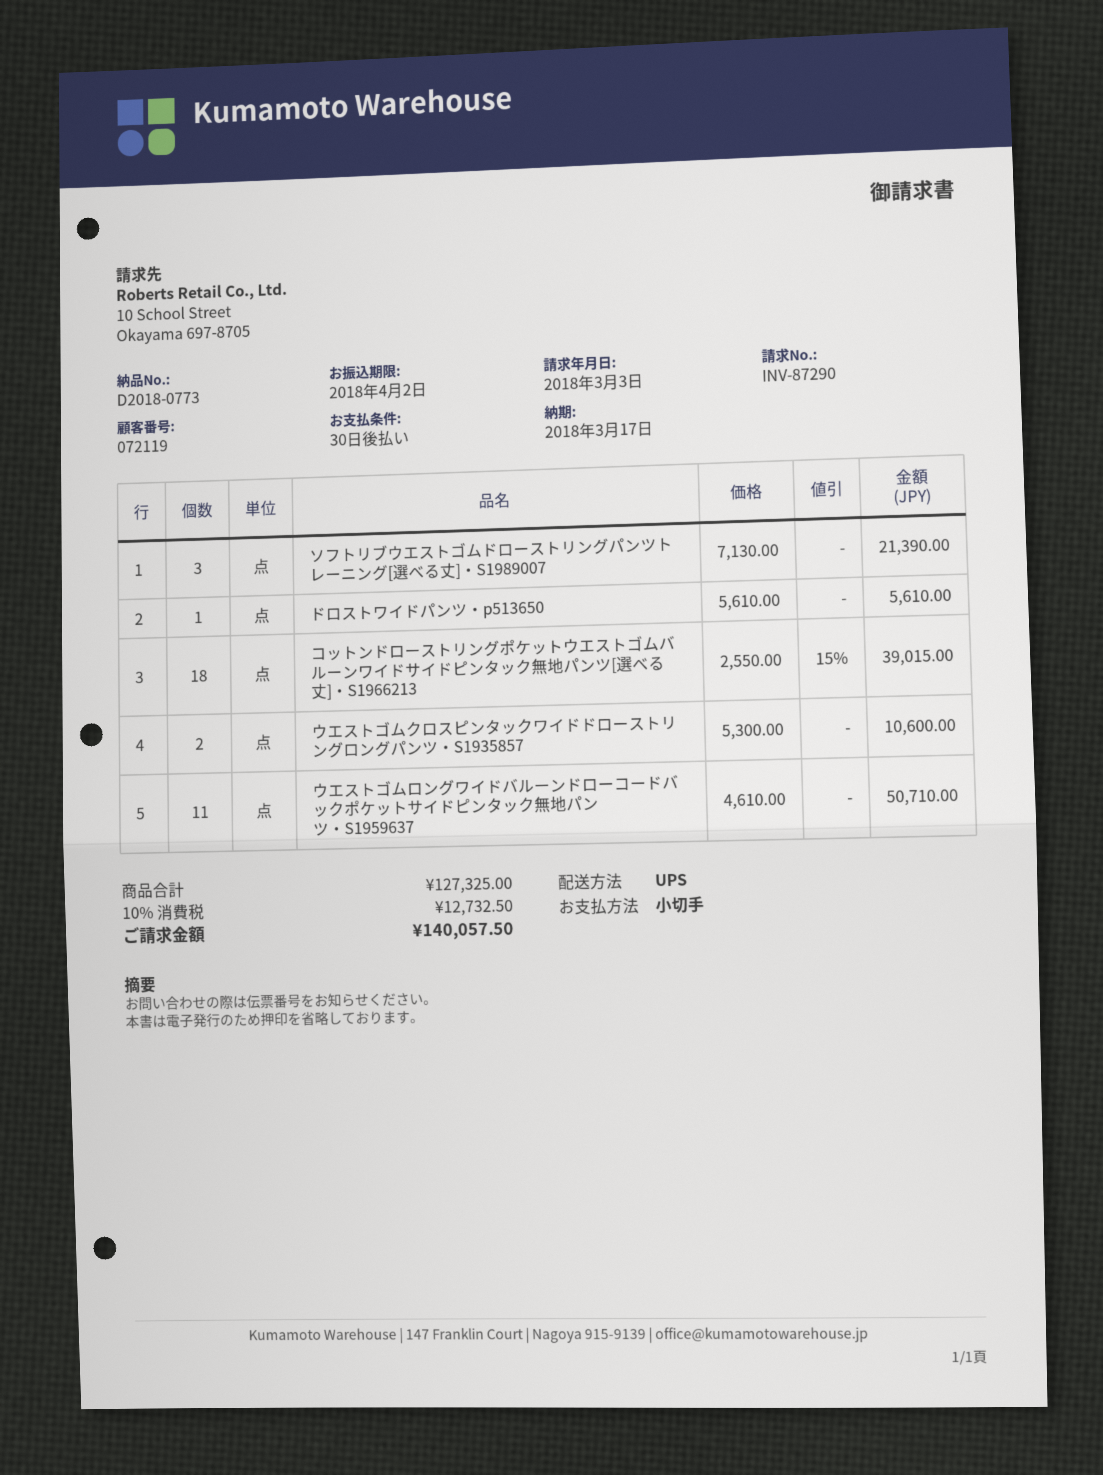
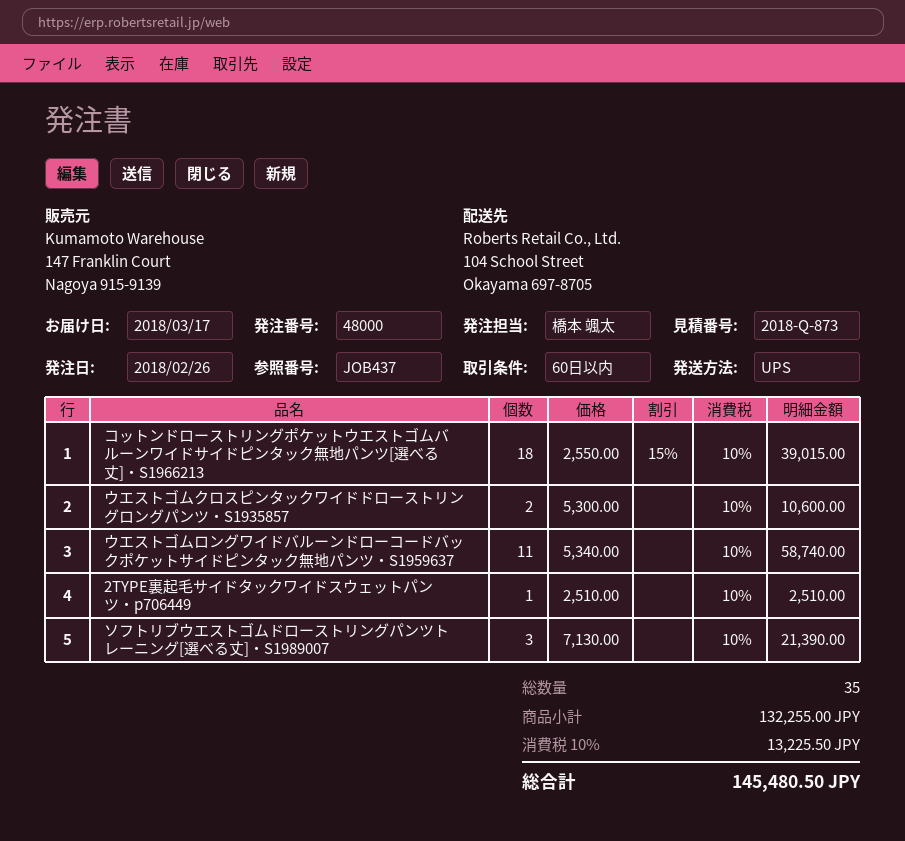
payment terms: 30 days -> 60 days
ドロストワイドパンツ・p513650: 1 x 5610.00 = 5610.00 -> none
ウエストゴムロングワイドバルーンドローコードバックポケットサイドピンタック無地パンツ・S1959637: 11 x 4610.00 = 50710.00 -> 11 x 5340.00 = 58740.00
2TYPE裏起毛サイドタックワイドスウェットパンツ・p706449: none -> 1 x 2510.00 = 2510.00
subtotal: 127325.00 -> 132255.00
tax: 10% = 12732.50 -> 10% = 13225.50
total: 140057.50 -> 145480.50

